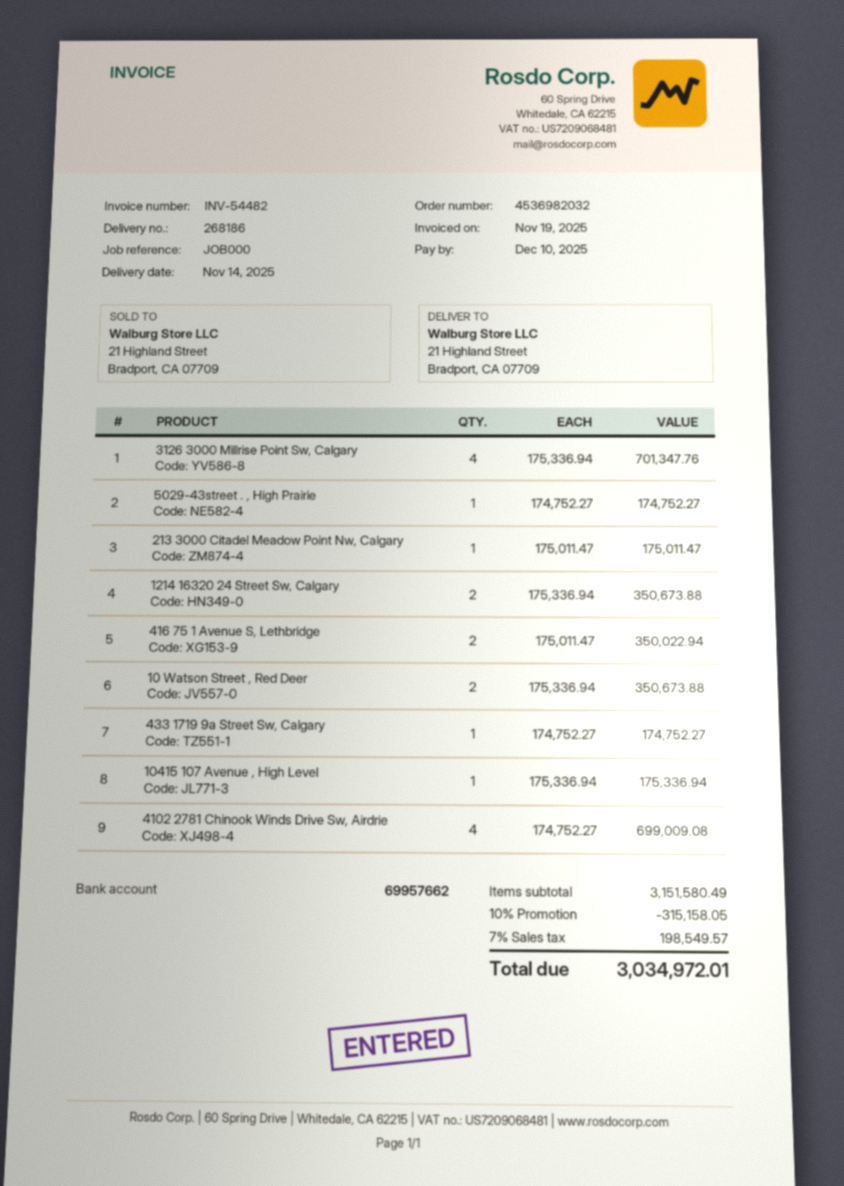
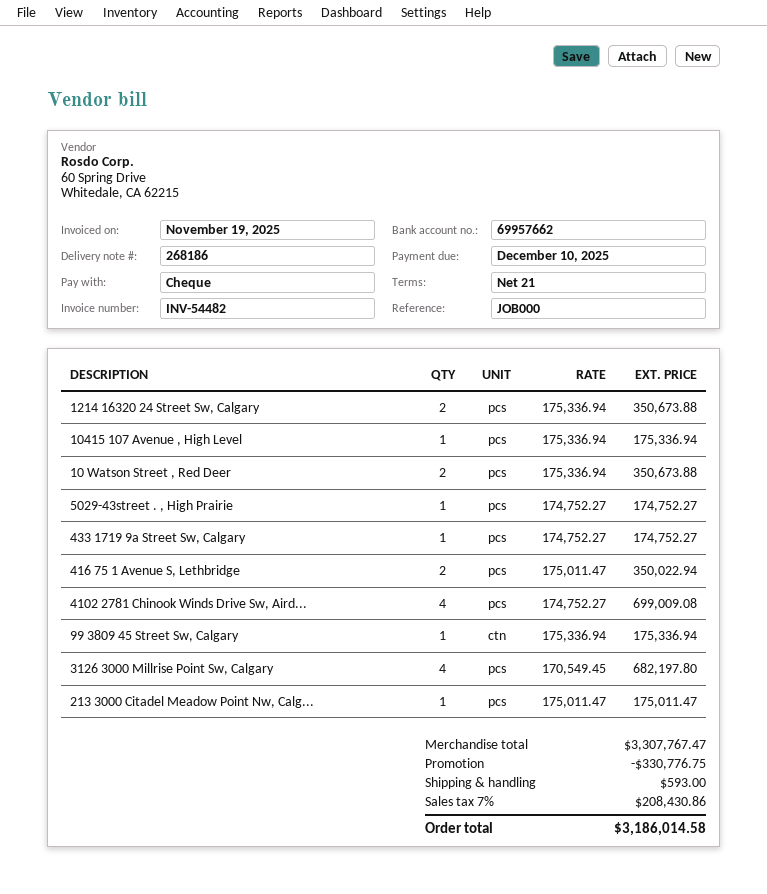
3126 3000 Millrise Point Sw, Calgary: 4 x 175336.94 = 701347.76 -> 4 x 170549.45 = 682197.80
99 3809 45 Street Sw, Calgary: none -> 1 x 175336.94 = 175336.94
subtotal: 3151580.49 -> 3307767.47
discount: 315158.05 -> 330776.75
shipping: none -> 593.00
tax: 7% = 198549.57 -> 7% = 208430.86
total: 3034972.01 -> 3186014.58

